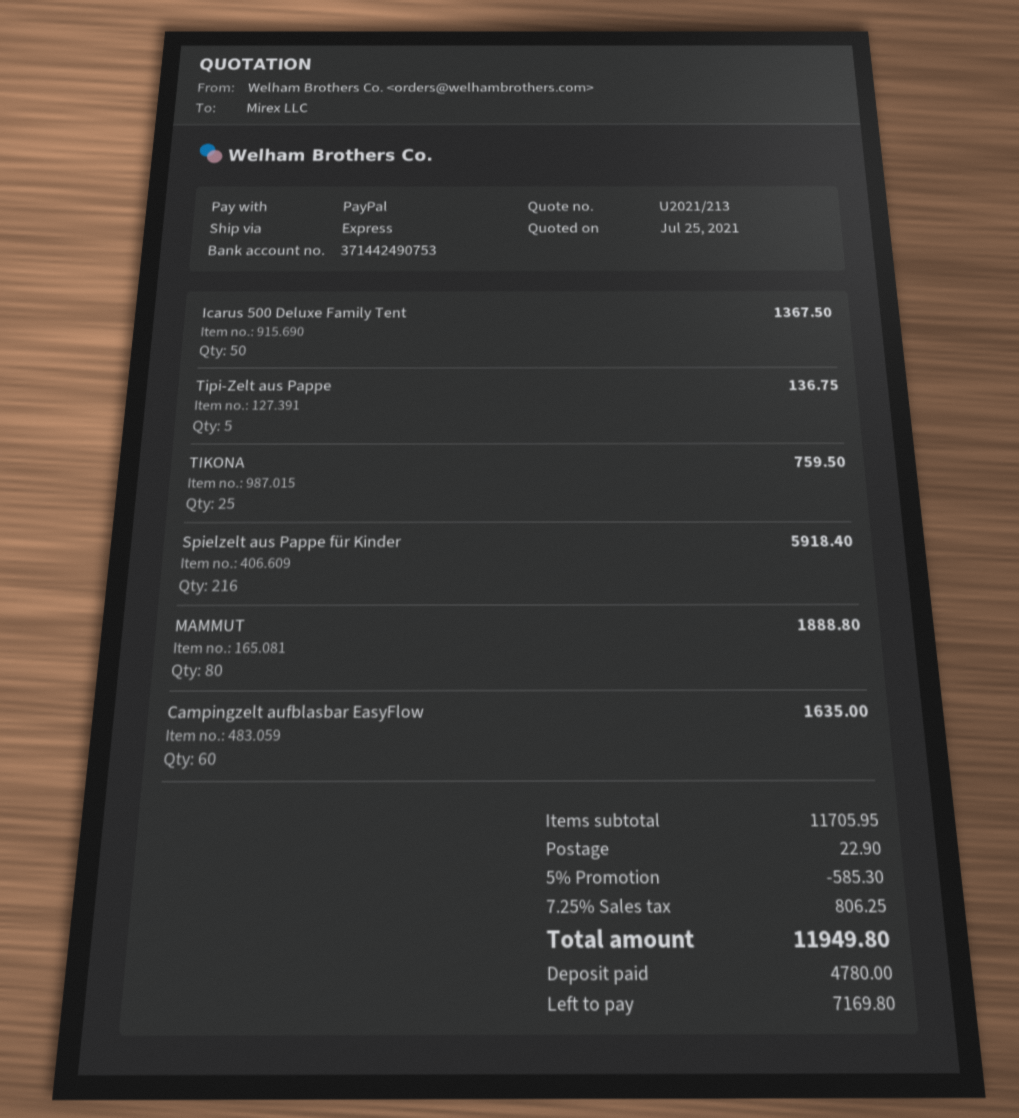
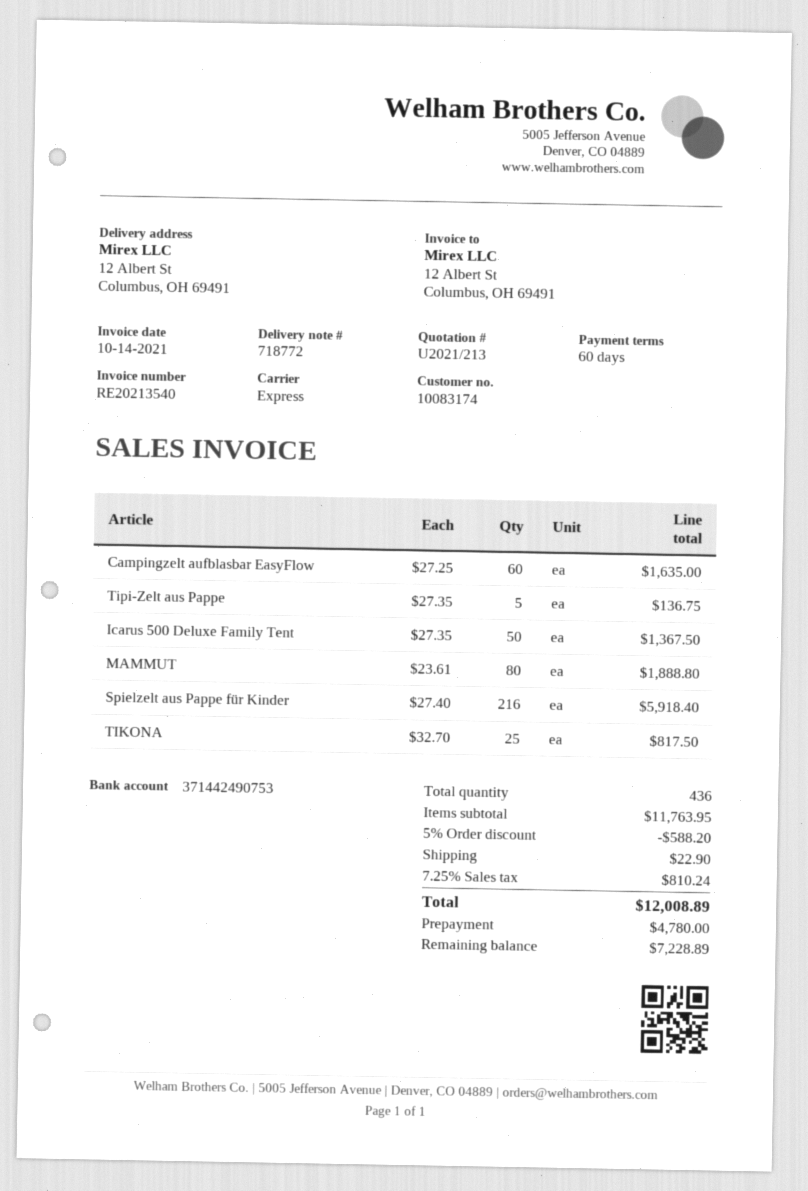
TIKONA: 25 for 759.50 -> 25 for 817.50
subtotal: 11705.95 -> 11763.95
discount: 5% = 585.30 -> 5% = 588.20
tax: 7.25% = 806.25 -> 7.25% = 810.24
total: 11949.80 -> 12008.89
balance: 7169.80 -> 7228.89

